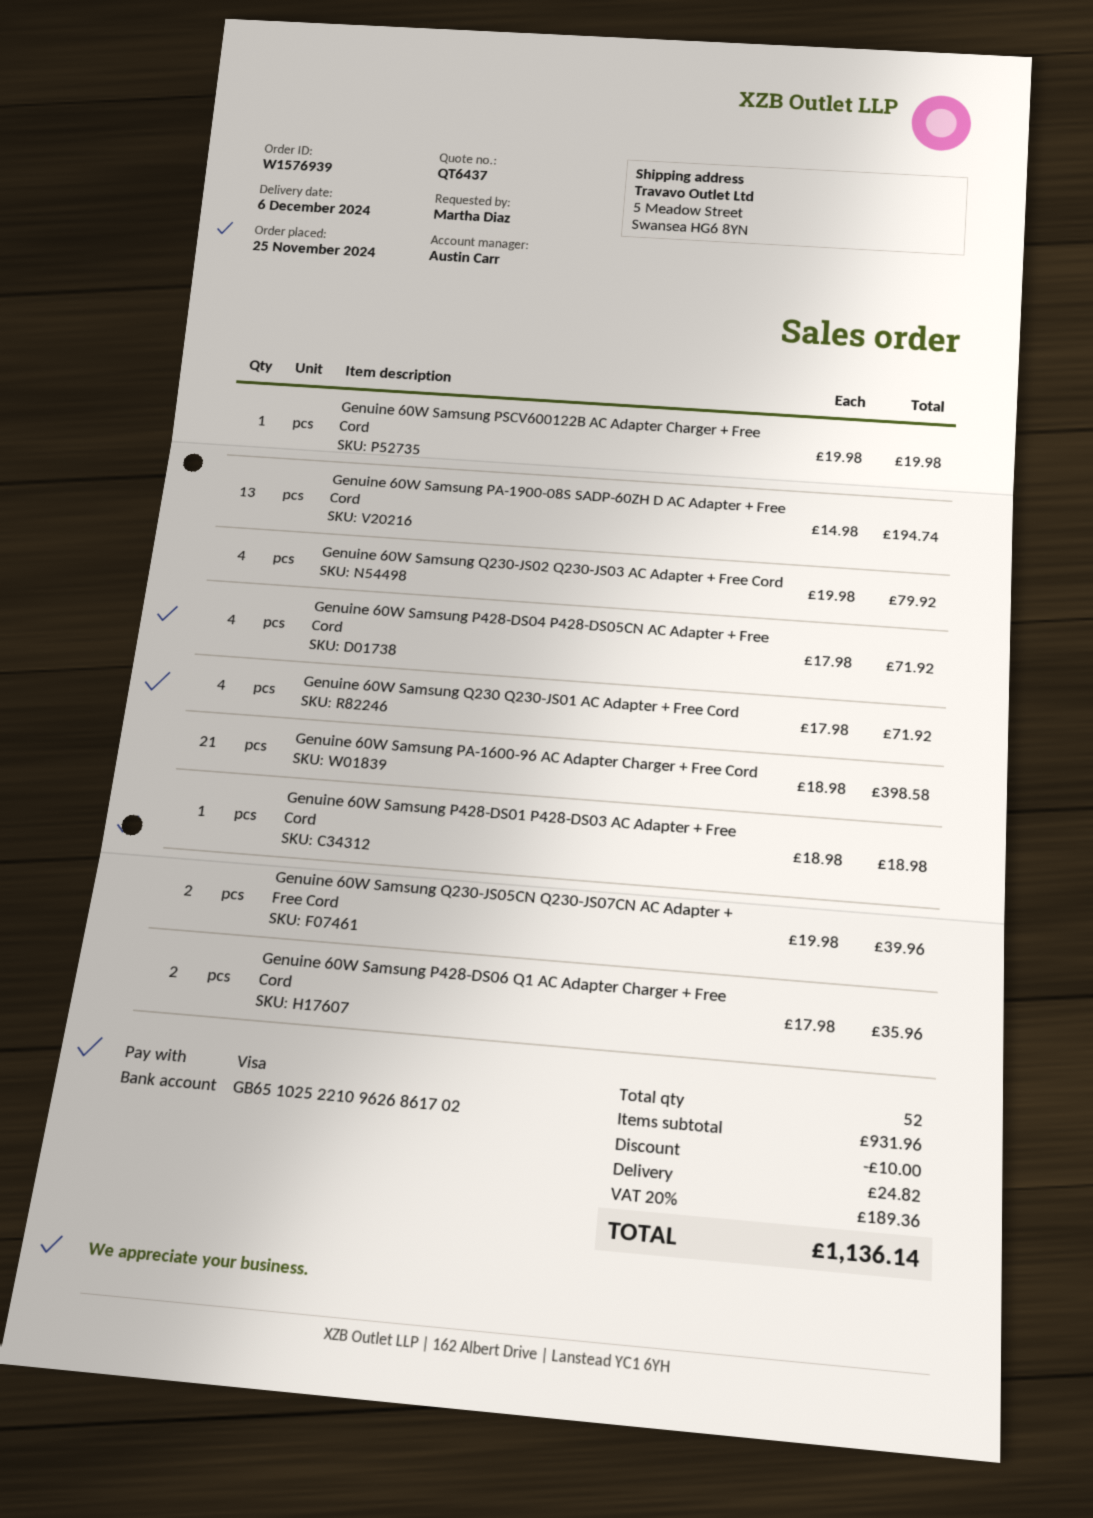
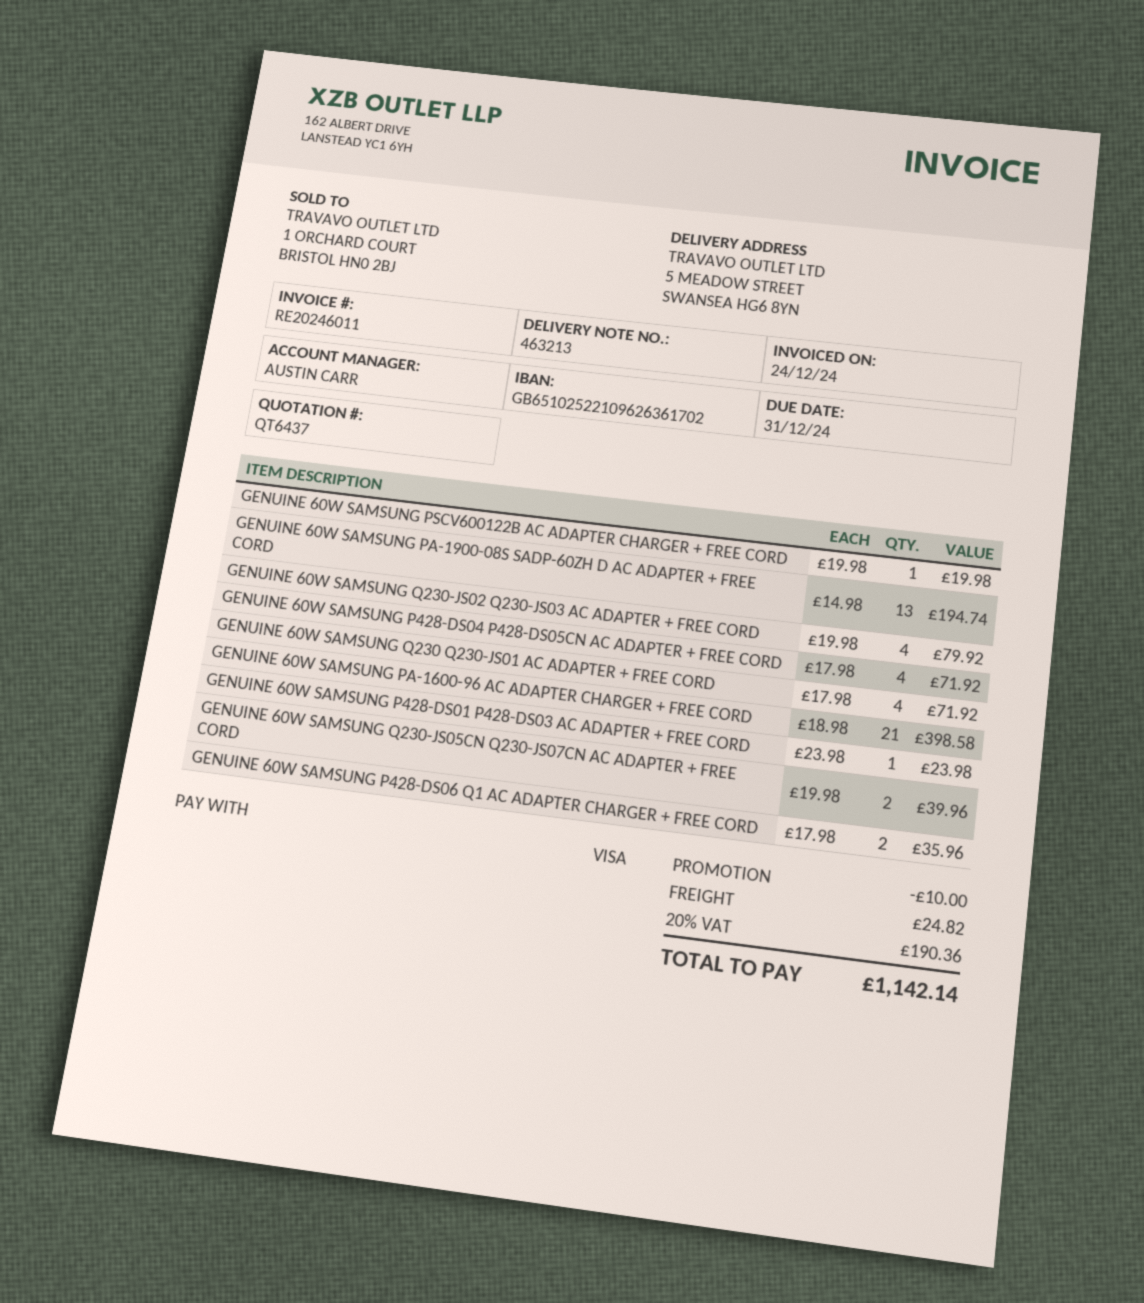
bank account: GB65102522109626861702 -> GB65102522109626361702
Genuine 60W Samsung P428-DS01 P428-DS03 AC Adapter + Free Cord: 1 x 18.98 = 18.98 -> 1 x 23.98 = 23.98
tax: 20% = 189.36 -> 20% = 190.36
total: 1136.14 -> 1142.14

